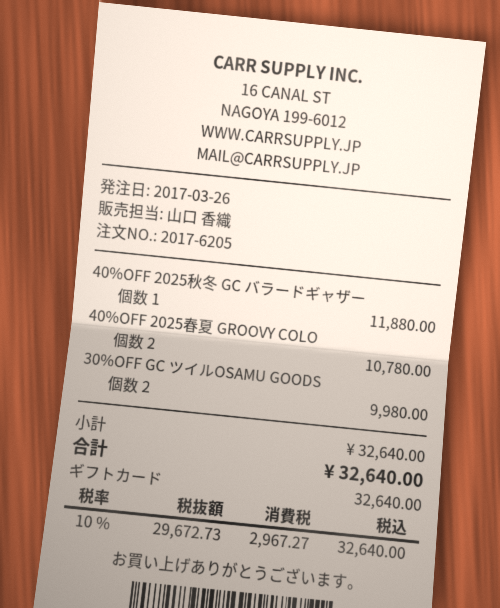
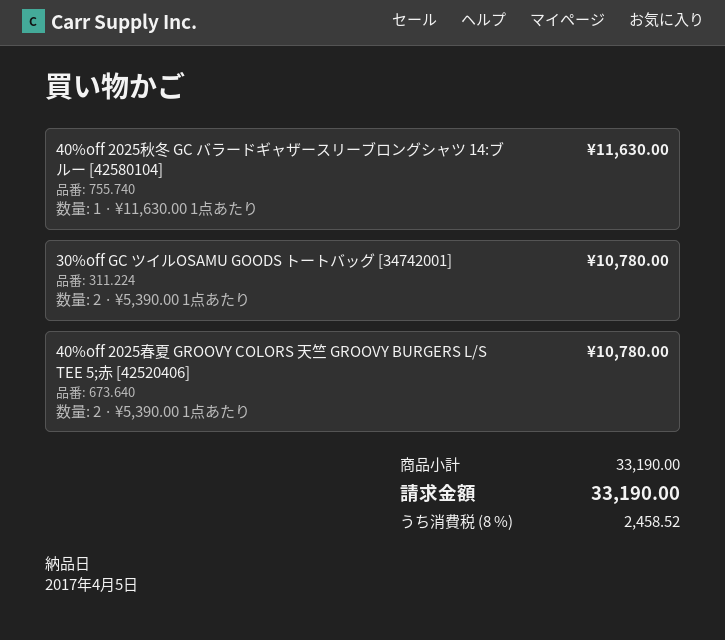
40%OFF 2025秋冬 GC バラードギャザー: 1 for 11880.00 -> 1 for 11630.00
30%OFF GC ツイルOSAMU GOODS: 2 for 9980.00 -> 2 for 10780.00
subtotal: 32640.00 -> 33190.00
tax: 10% = 2967.27 -> 8% = 2458.52
total: 32640.00 -> 33190.00

